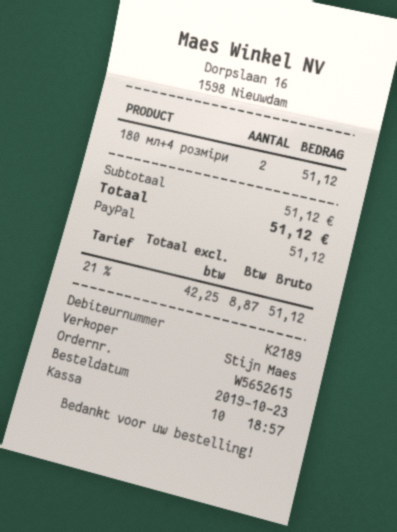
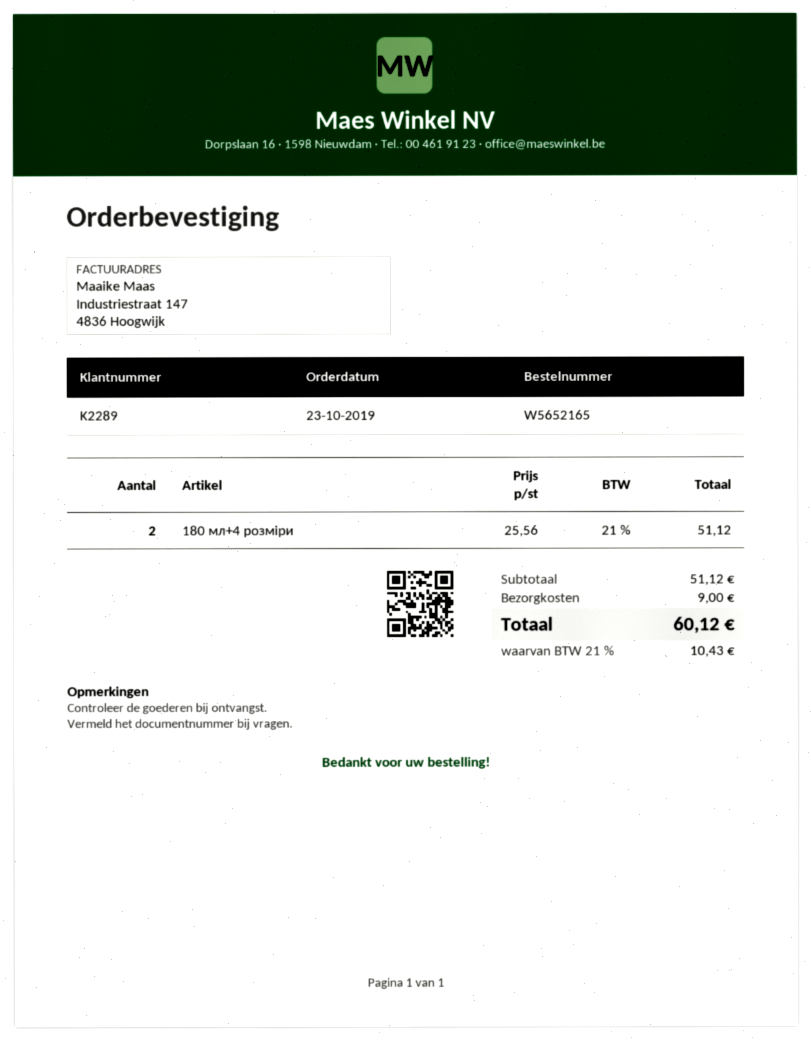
order number: W5652615 -> W5652165
customer number: K2189 -> K2289
shipping: none -> 9.00
tax: 21% = 8.87 -> 21% = 10.43
total: 51.12 -> 60.12

